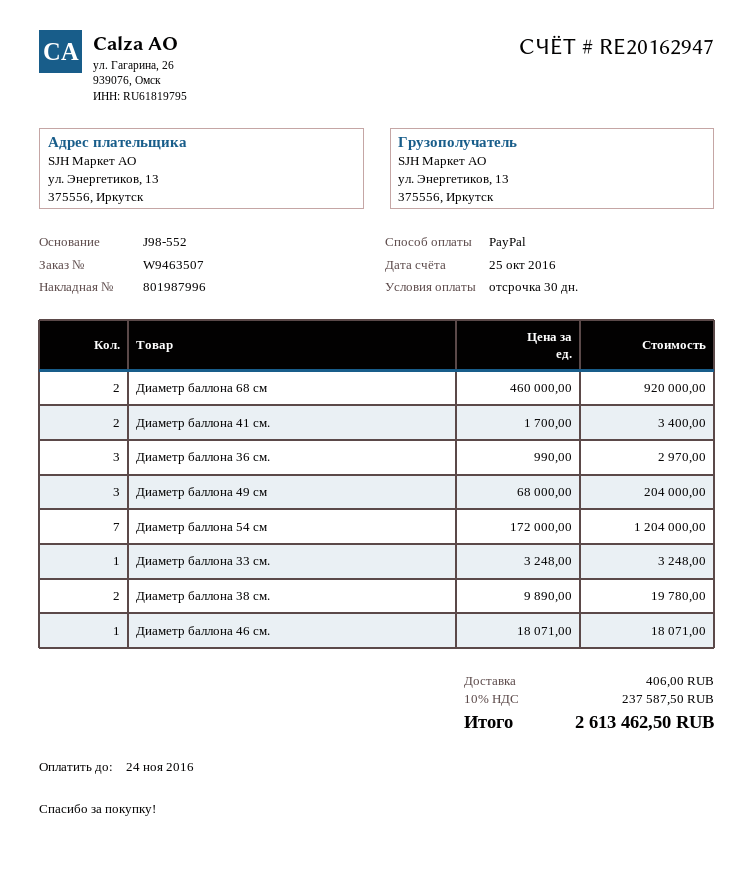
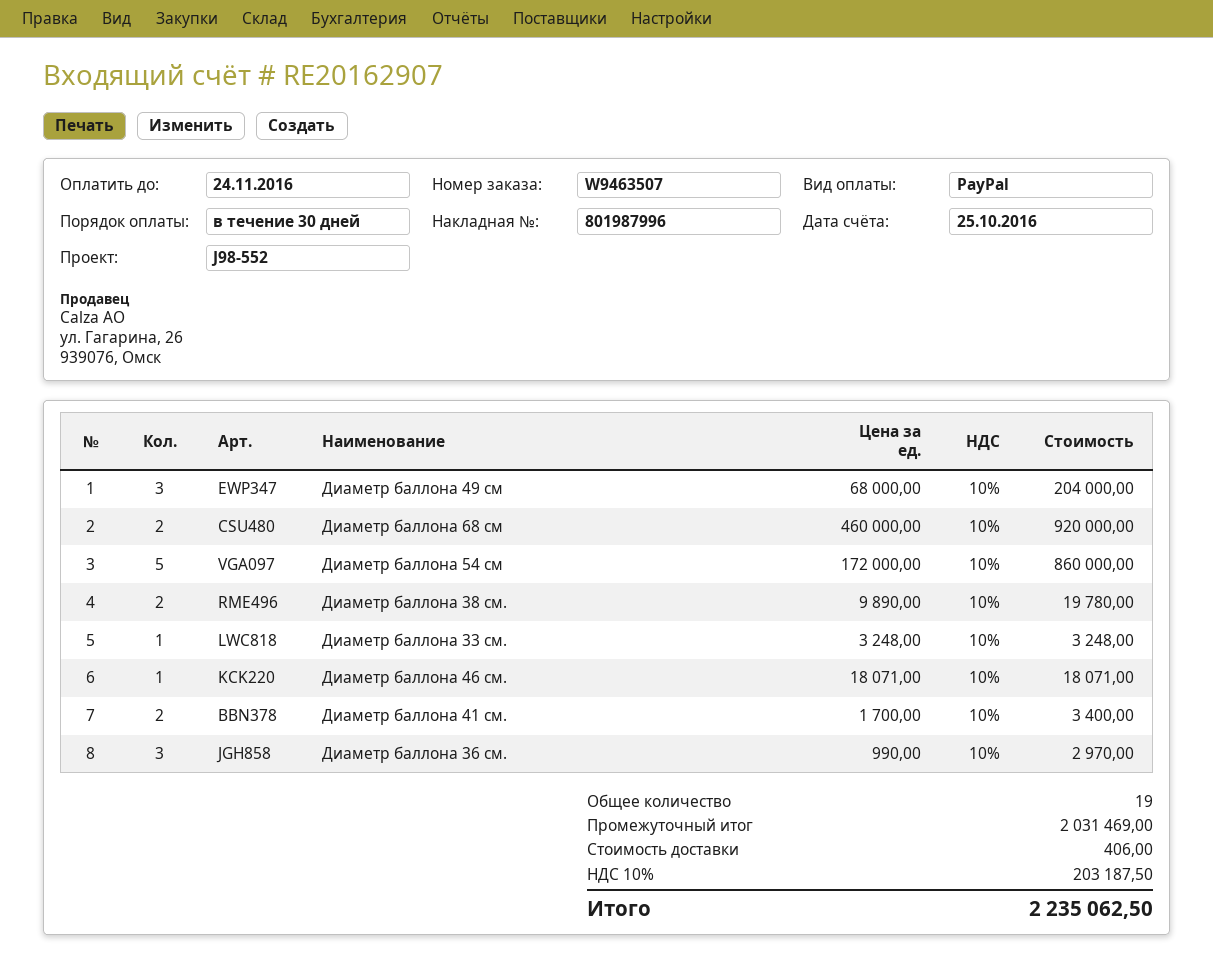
invoice number: RE20162947 -> RE20162907
Диаметр баллона 54 см: 7 x 172000.00 = 1204000.00 -> 5 x 172000.00 = 860000.00
tax: 10% = 237587.50 -> 10% = 203187.50
total: 2613462.50 -> 2235062.50

